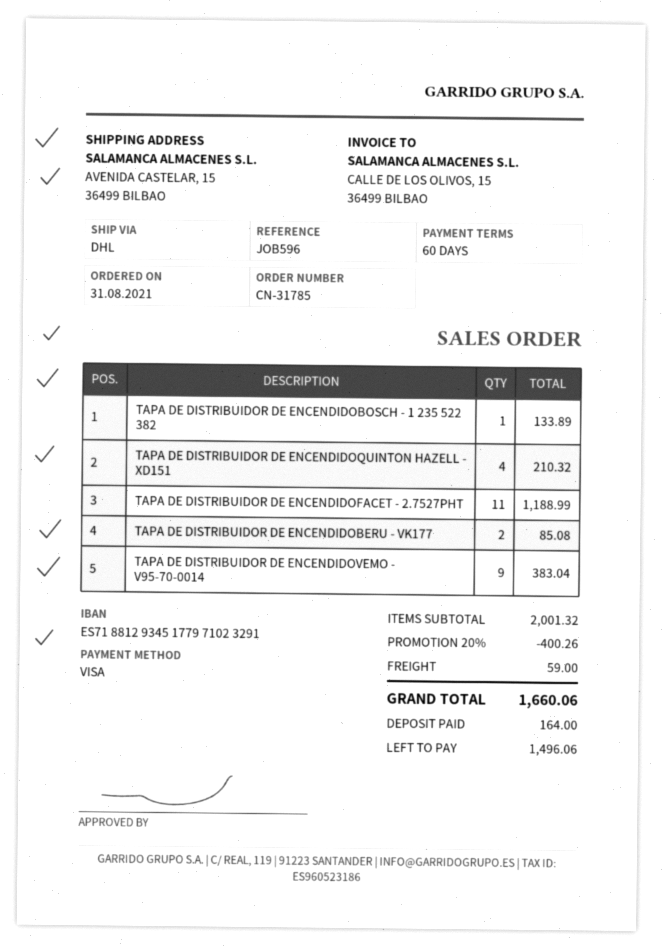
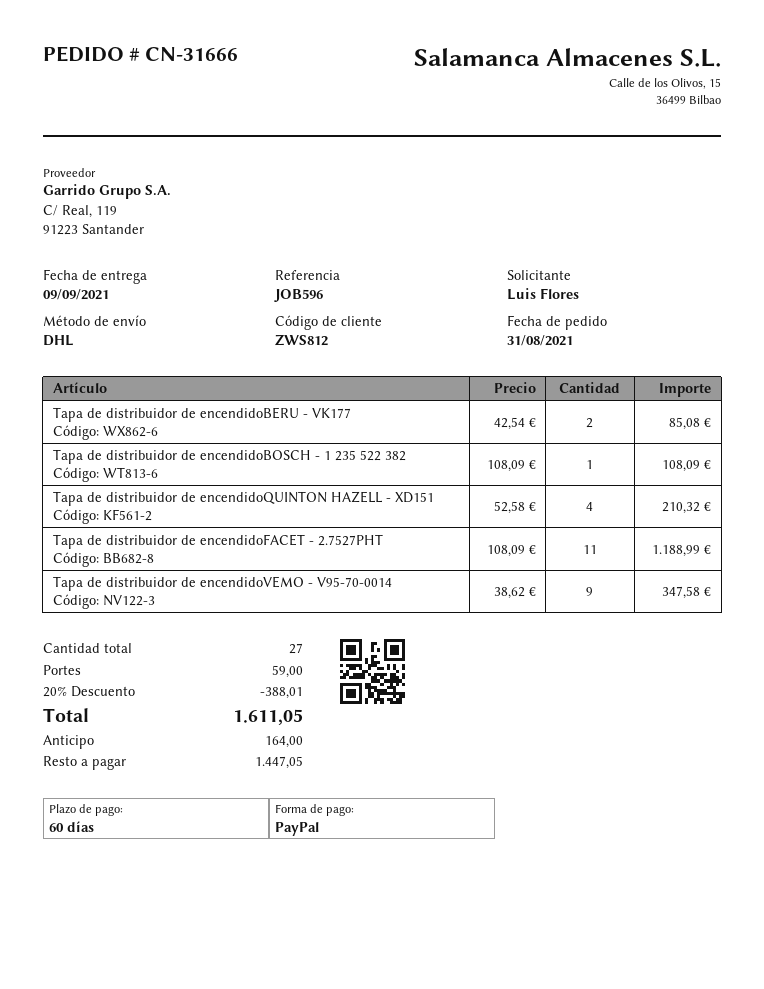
order number: CN-31785 -> CN-31666
payment method: Visa -> PayPal
TAPA DE DISTRIBUIDOR DE ENCENDIDOBOSCH - 1 235 522 382: 1 for 133.89 -> 1 for 108.09
TAPA DE DISTRIBUIDOR DE ENCENDIDOVEMO - V95-70-0014: 9 for 383.04 -> 9 for 347.58
discount: 20% = 400.26 -> 20% = 388.01
total: 1660.06 -> 1611.05
balance: 1496.06 -> 1447.05

